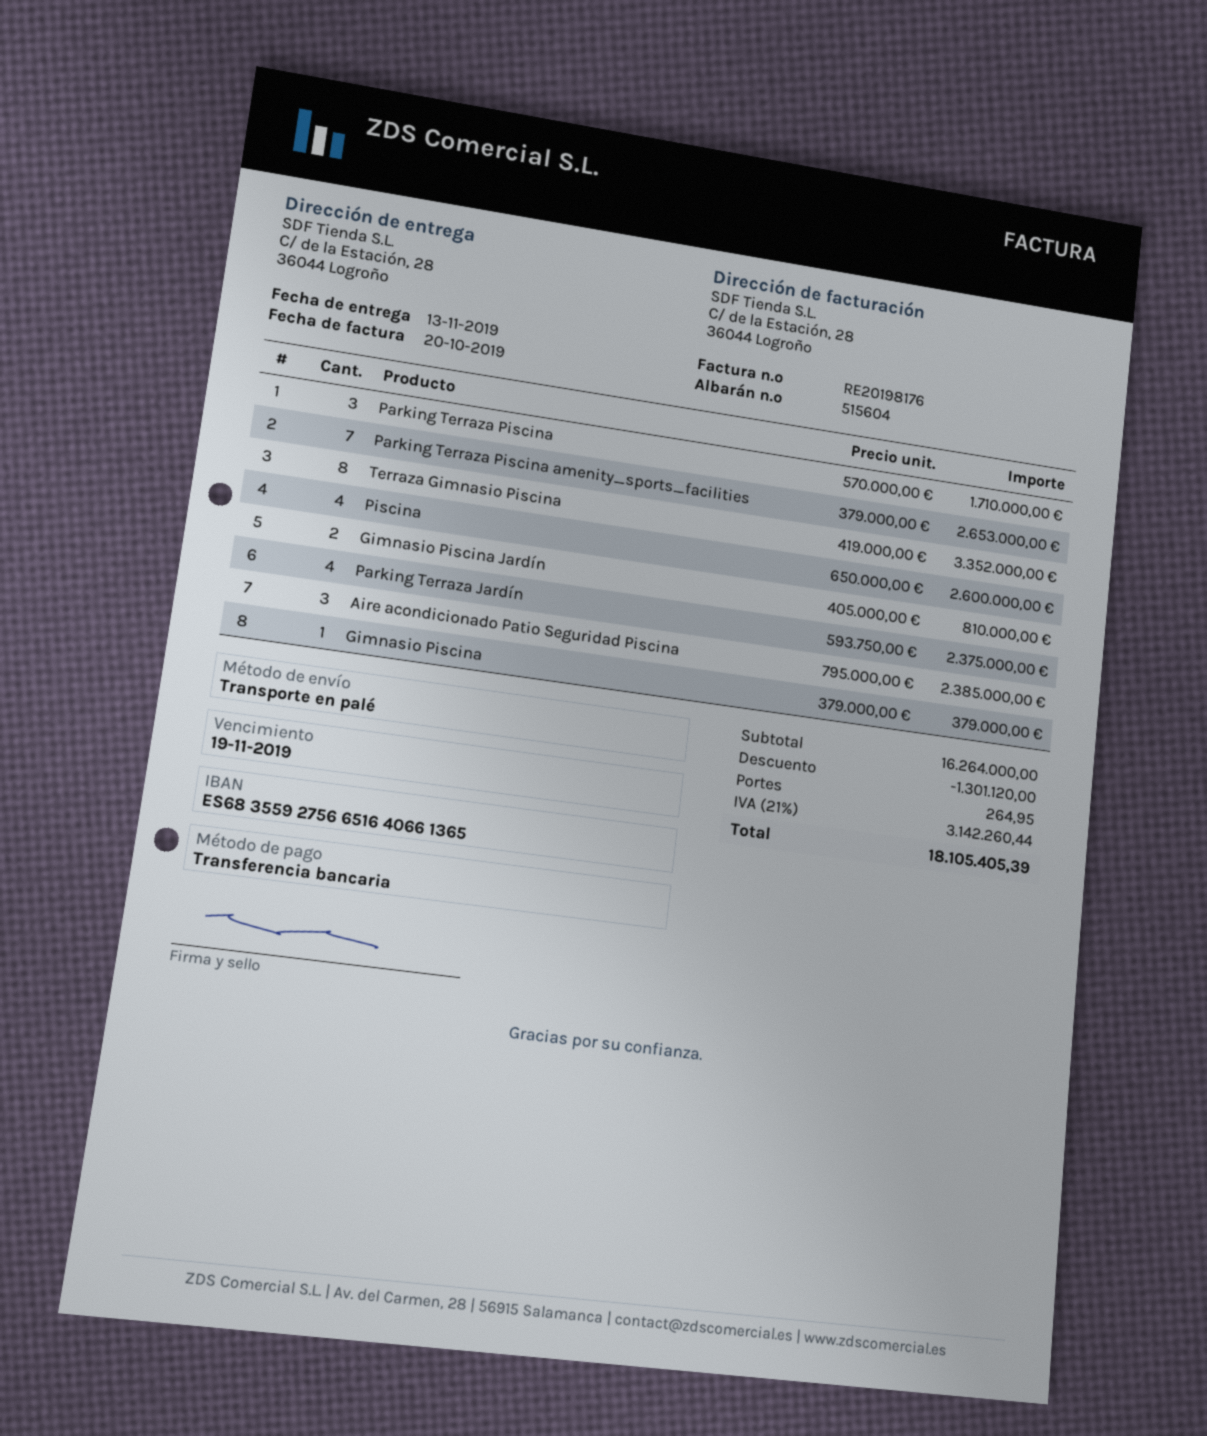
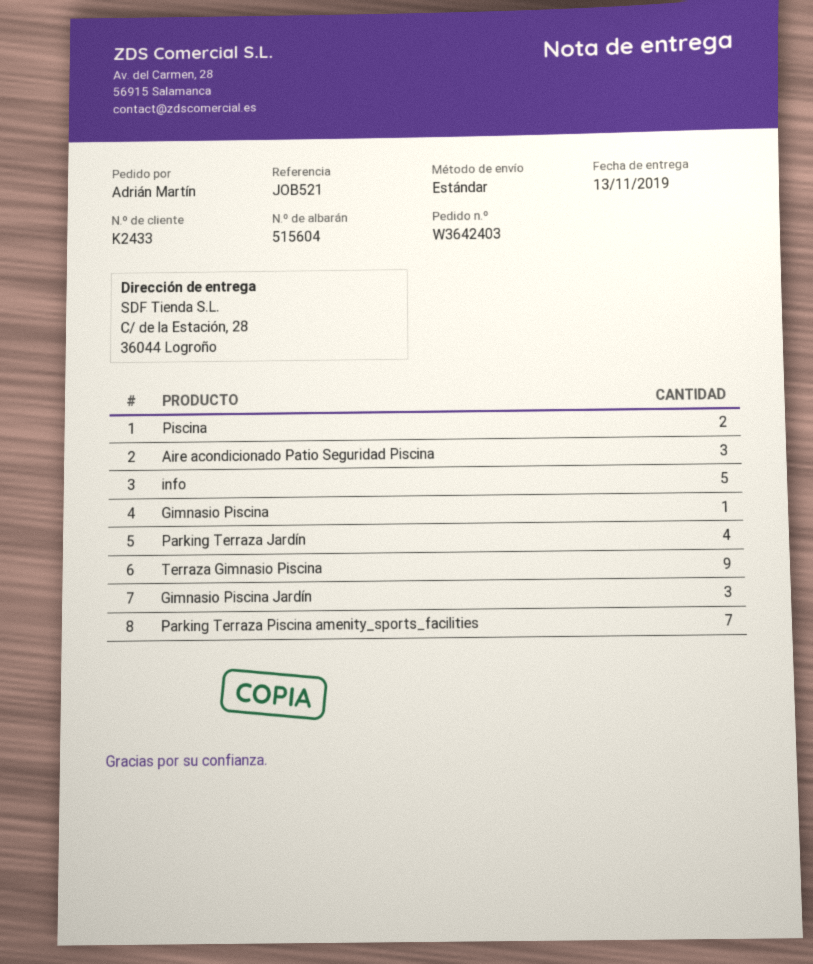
shipping method: pallet freight -> standard
Parking Terraza Piscina: 3 -> none
Terraza Gimnasio Piscina: 8 -> 9
Piscina: 4 -> 2
Gimnasio Piscina Jardín: 2 -> 3
info: none -> 5

